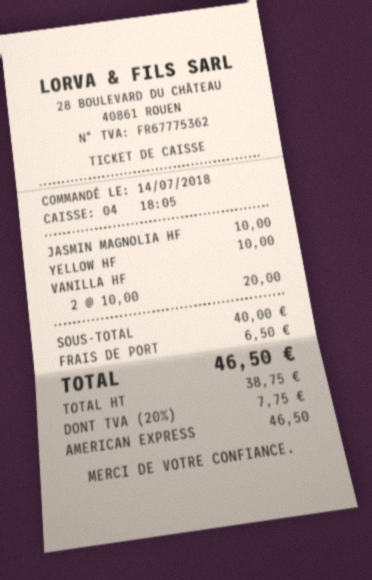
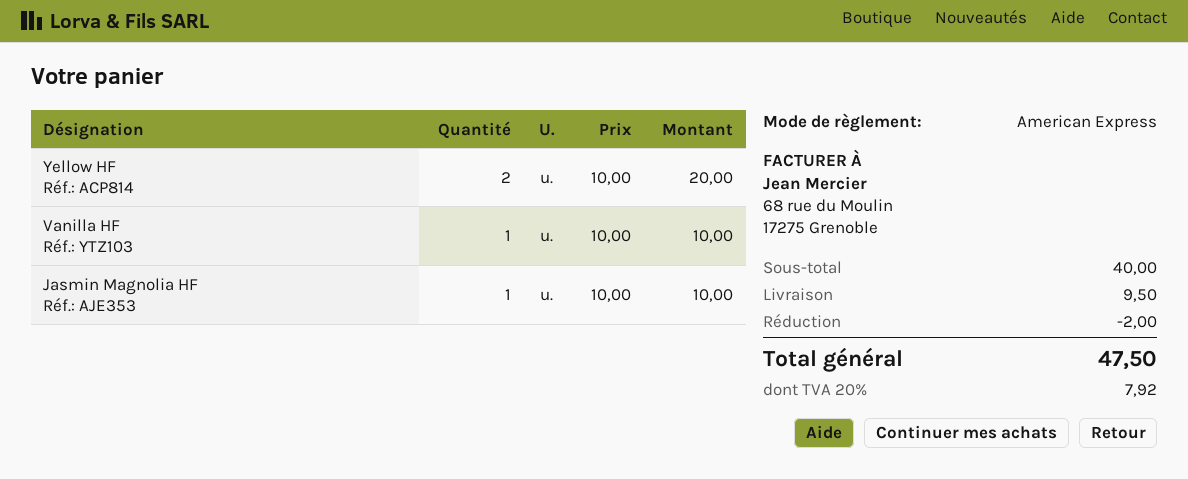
YELLOW HF: 1 x 10.00 = 10.00 -> 2 x 10.00 = 20.00
VANILLA HF: 2 x 10.00 = 20.00 -> 1 x 10.00 = 10.00
discount: none -> 2.00
shipping: 6.50 -> 9.50
tax: 20% = 7.75 -> 20% = 7.92
total: 46.50 -> 47.50

